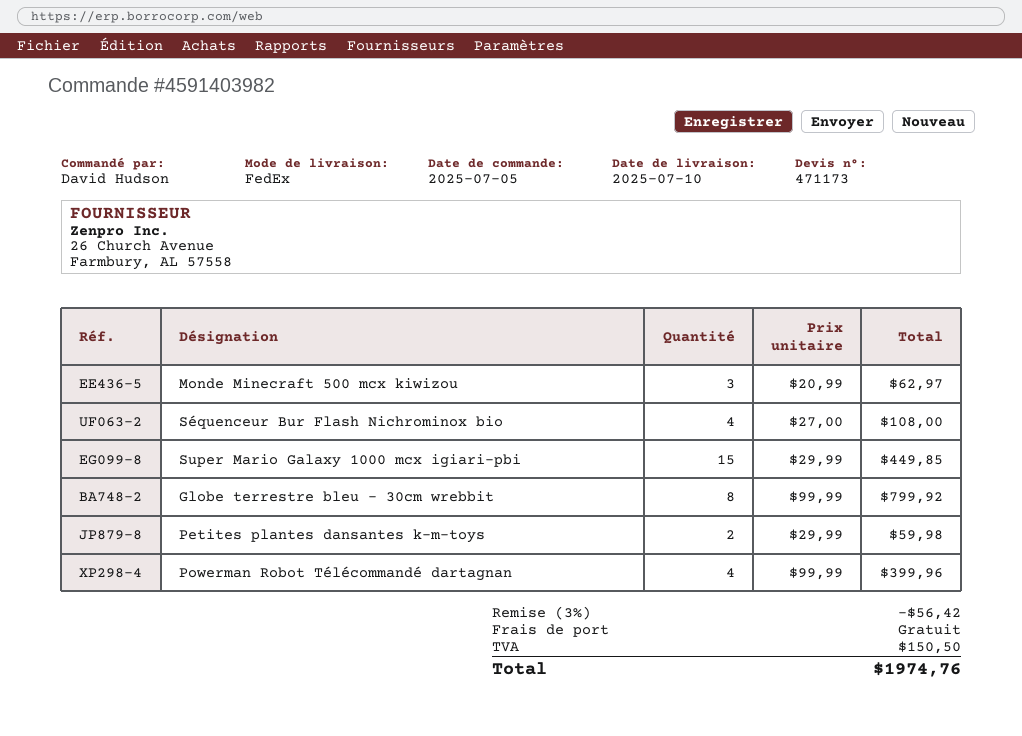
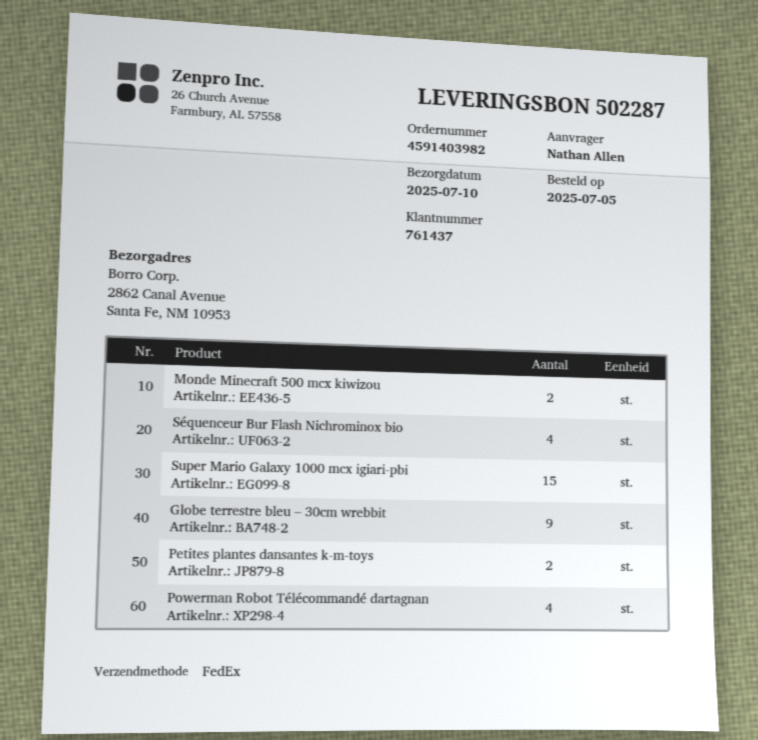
ordered by: David Hudson -> Nathan Allen
Monde Minecraft 500 mcx kiwizou: 3 -> 2
Globe terrestre bleu – 30cm wrebbit: 8 -> 9

